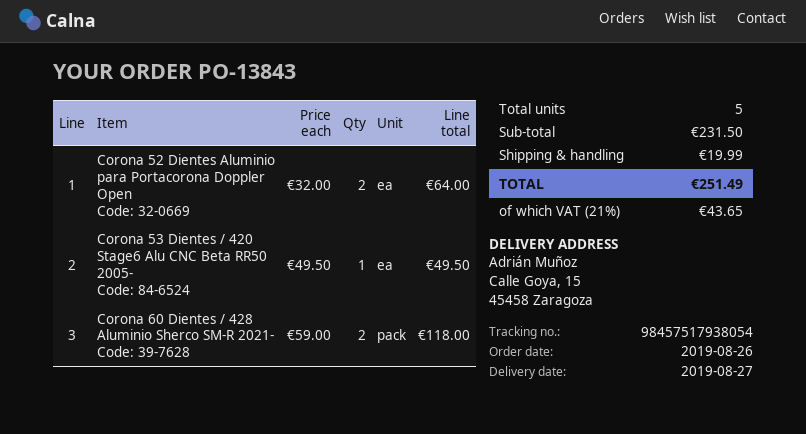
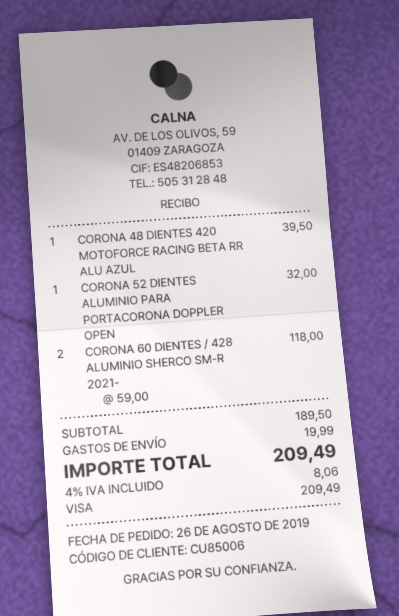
Corona 52 Dientes Aluminio para Portacorona Doppler Open: 2 x 32.00 = 64.00 -> 1 x 32.00 = 32.00
Corona 53 Dientes / 420 Stage6 Alu CNC Beta RR50 2005-: 1 x 49.50 = 49.50 -> none
CORONA 48 DIENTES 420 MOTOFORCE RACING BETA RR ALU AZUL: none -> 1 x 39.50 = 39.50
subtotal: 231.50 -> 189.50
tax: 21% = 43.65 -> 4% = 8.06
total: 251.49 -> 209.49

